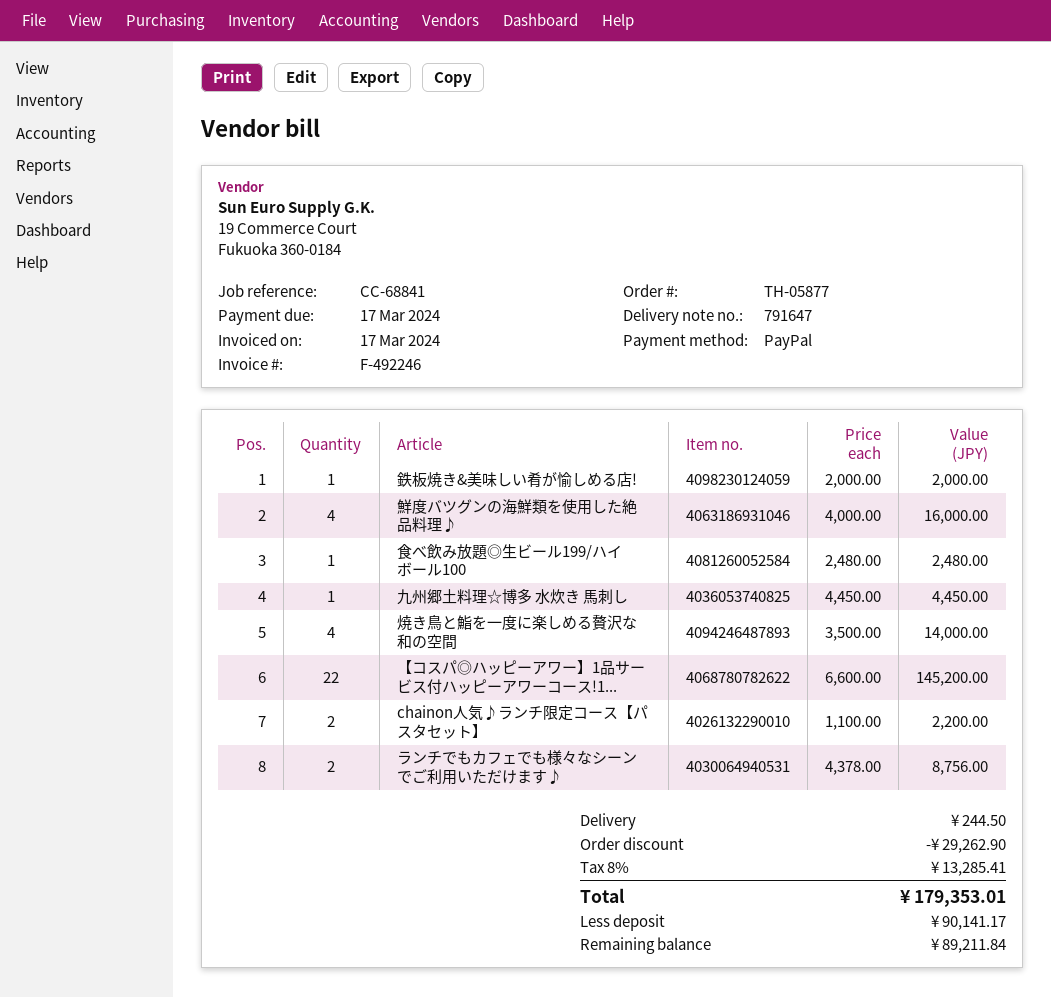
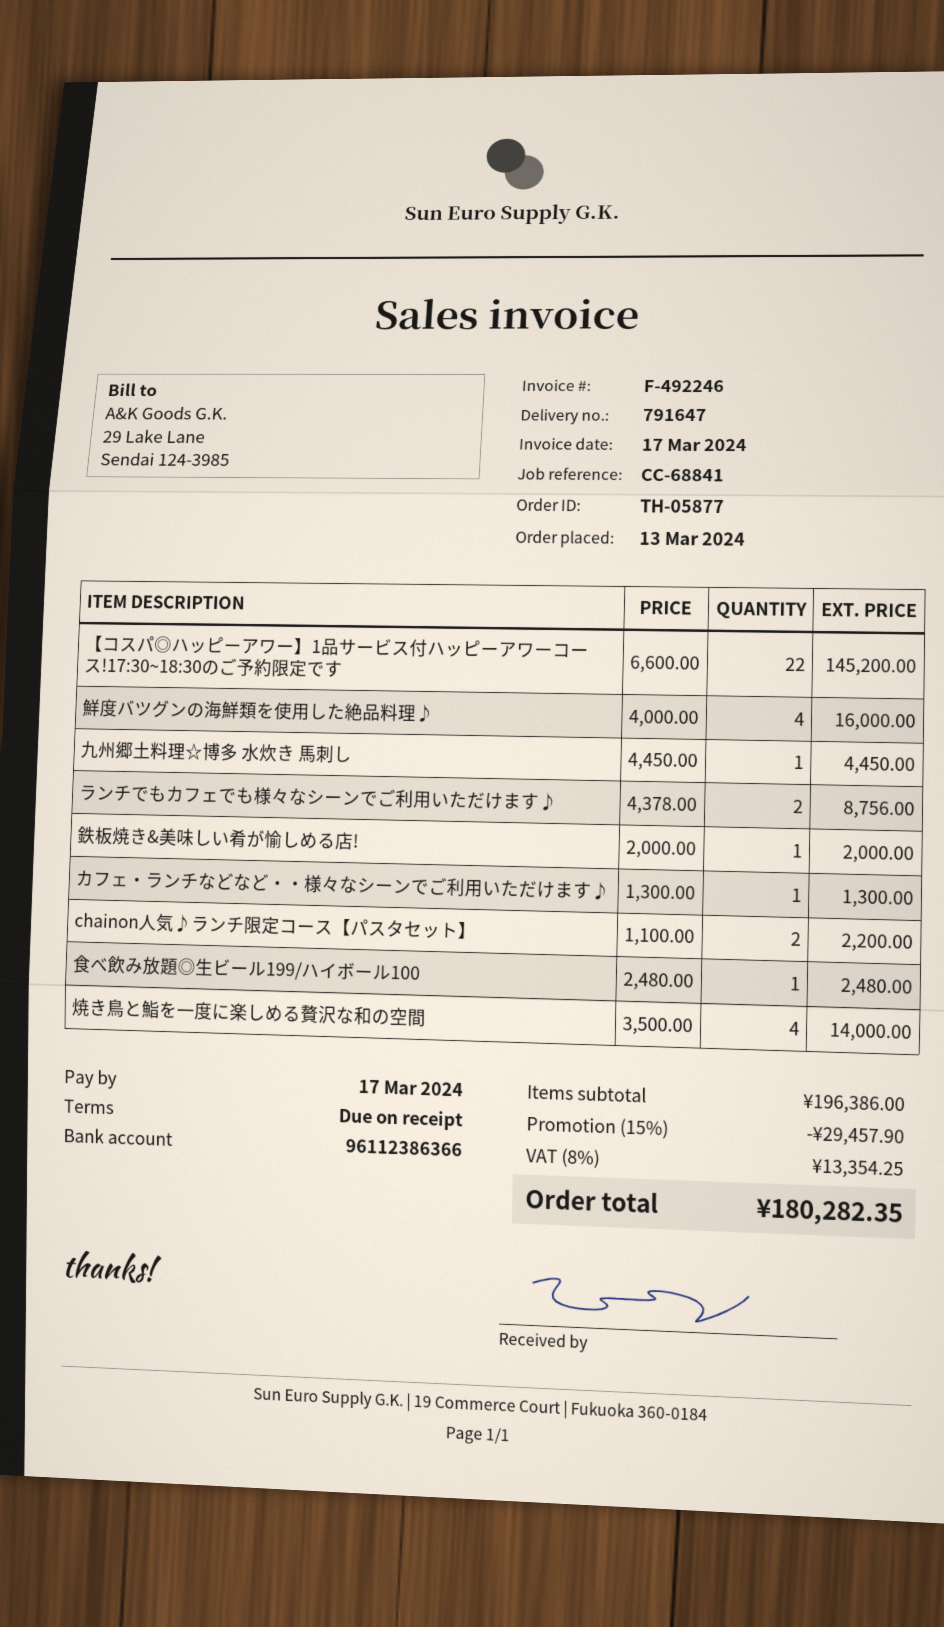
カフェ・ランチなどなど・・様々なシーンでご利用いただけます♪: none -> 1 x 1300.00 = 1300.00
discount: 29262.90 -> 29457.90
shipping: 244.50 -> none
tax: 8% = 13285.41 -> 8% = 13354.25
total: 179353.01 -> 180282.35

